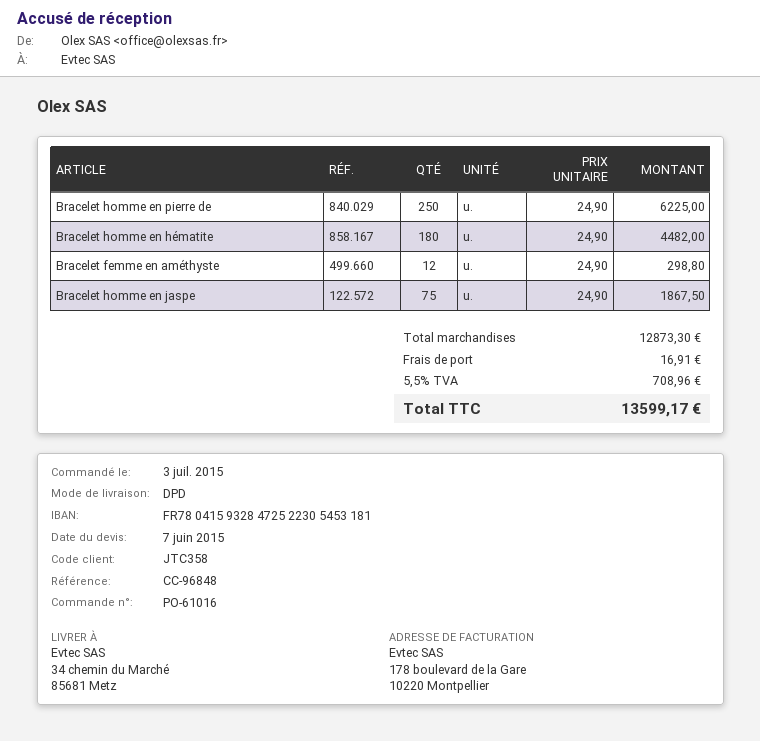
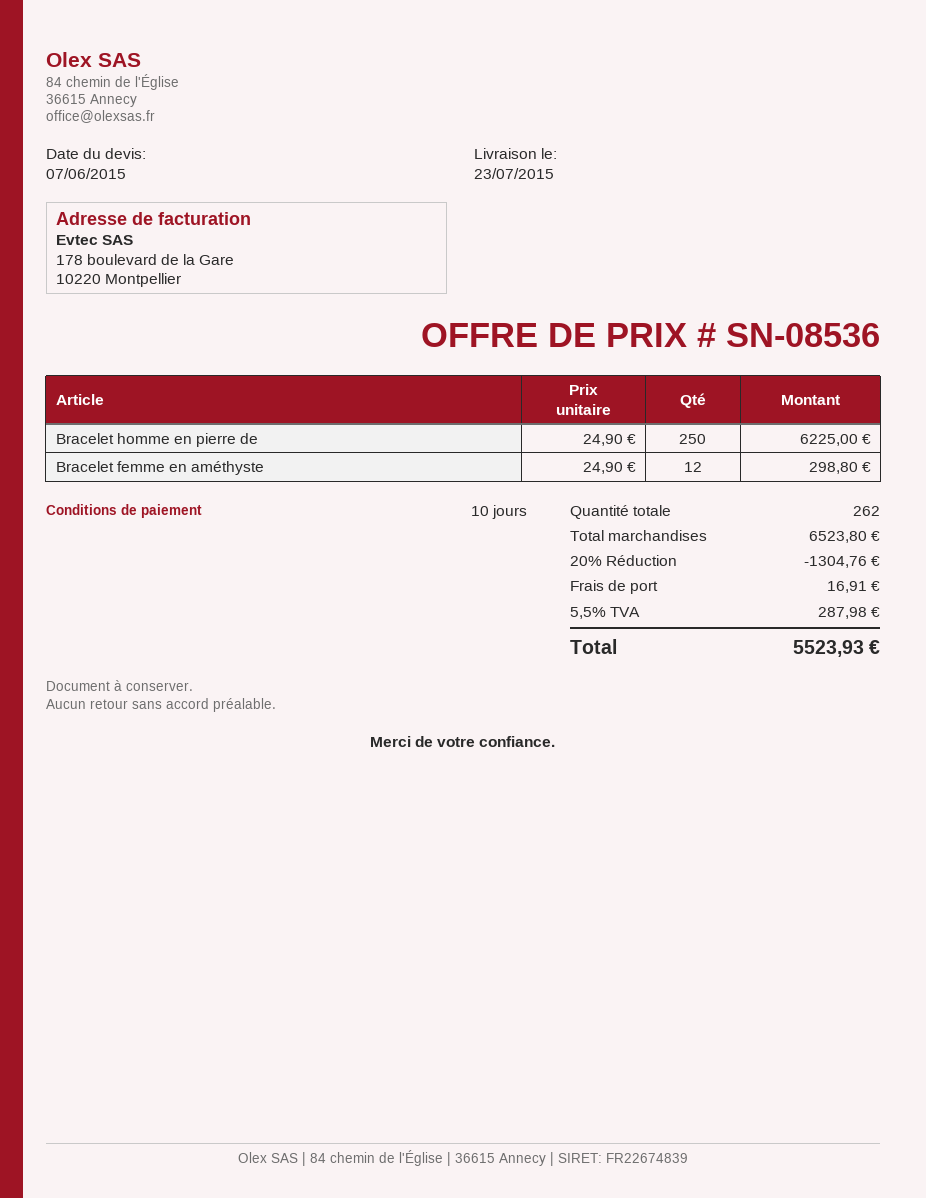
Bracelet homme en hématite: 180 x 24.90 = 4482.00 -> none
Bracelet homme en jaspe: 75 x 24.90 = 1867.50 -> none
subtotal: 12873.30 -> 6523.80
discount: none -> 20% = 1304.76
tax: 5.5% = 708.96 -> 5.5% = 287.98
total: 13599.17 -> 5523.93

